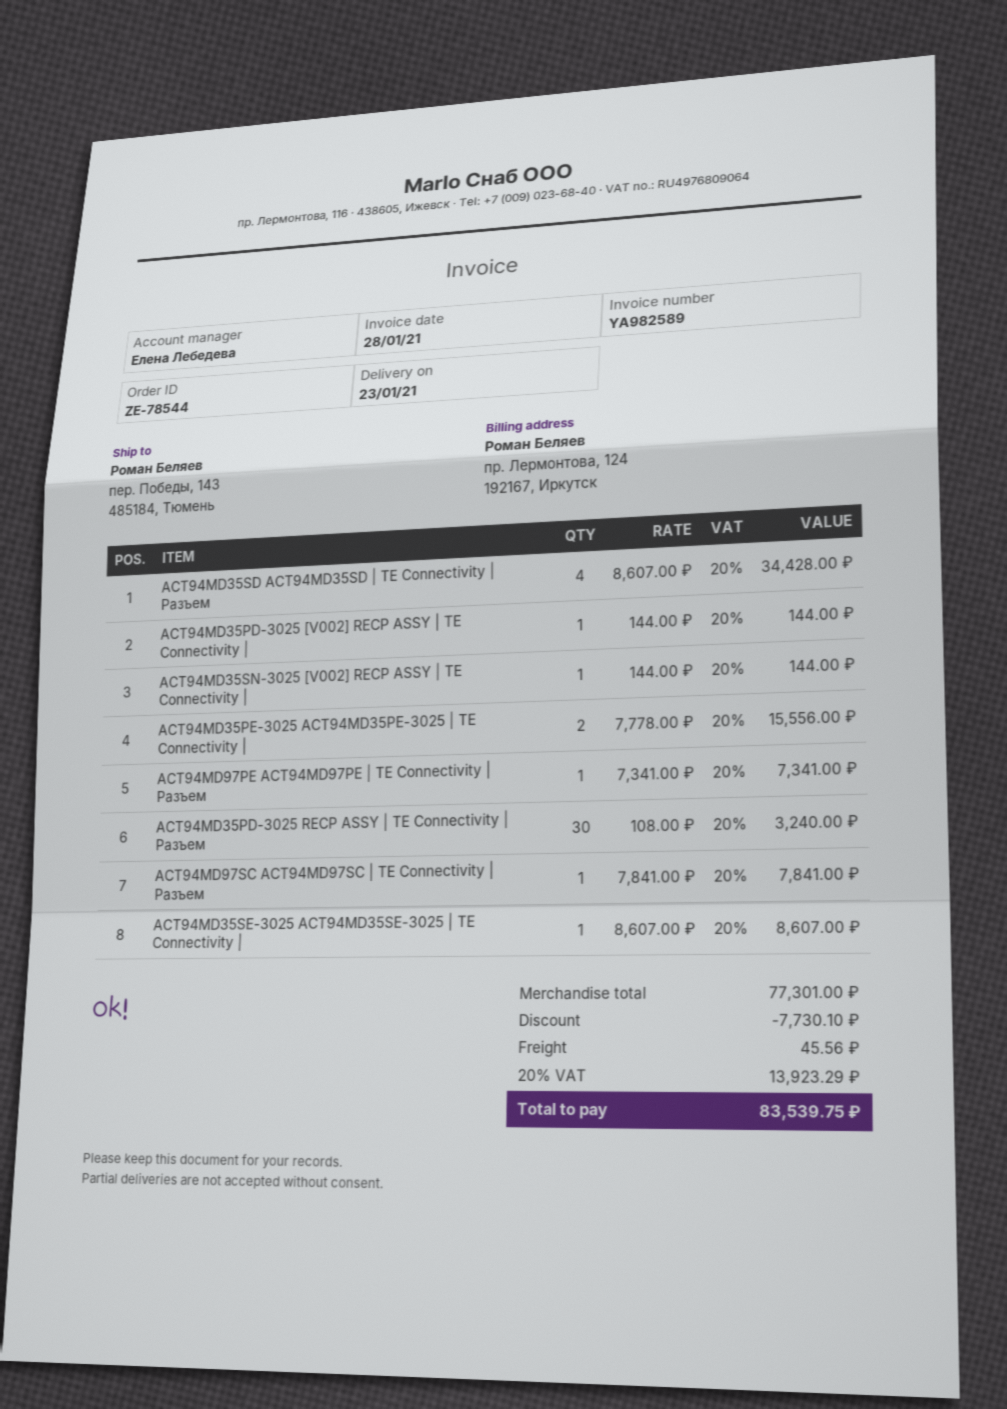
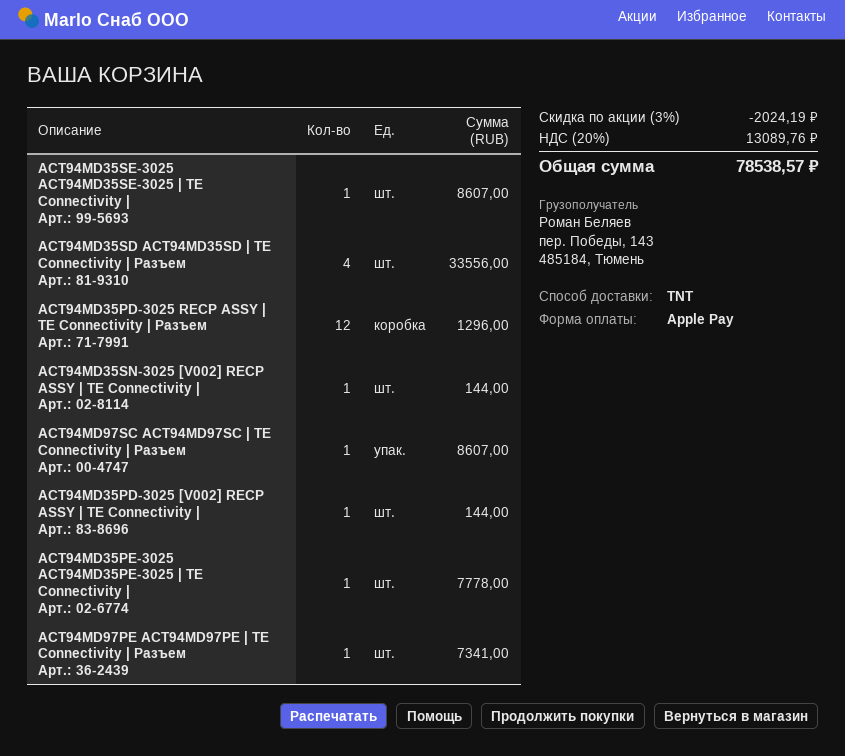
ACT94MD35SD ACT94MD35SD | TE Connectivity | Разъем: 4 for 34428.00 -> 4 for 33556.00
ACT94MD35PE-3025 ACT94MD35PE-3025 | TE Connectivity |: 2 for 15556.00 -> 1 for 7778.00
ACT94MD35PD-3025 RECP ASSY | TE Connectivity | Разъем: 30 for 3240.00 -> 12 for 1296.00
ACT94MD97SC ACT94MD97SC | TE Connectivity | Разъем: 1 for 7841.00 -> 1 for 8607.00
discount: 7730.10 -> 2024.19
shipping: 45.56 -> none
tax: 20% = 13923.29 -> 20% = 13089.76
total: 83539.75 -> 78538.57

